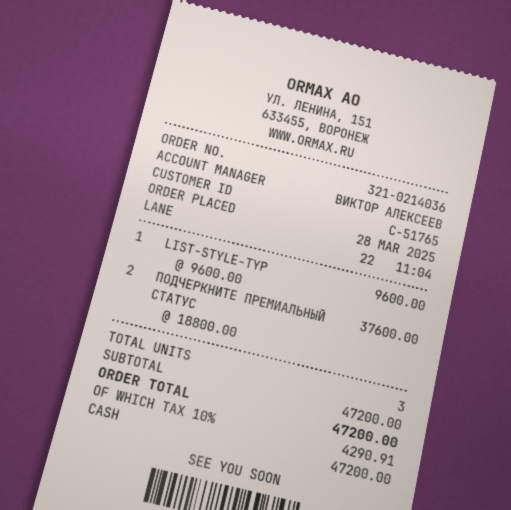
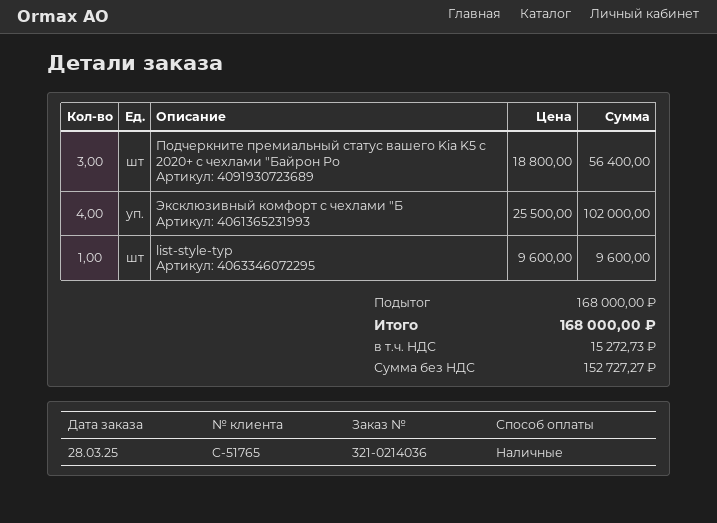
ПОДЧЕРКНИТЕ ПРЕМИАЛЬНЫЙ СТАТУС: 2 x 18800.00 = 37600.00 -> 3 x 18800.00 = 56400.00
Эксклюзивный комфорт с чехлами "Б: none -> 4 x 25500.00 = 102000.00
subtotal: 47200.00 -> 168000.00
tax: 4290.91 -> 15272.73
total: 47200.00 -> 168000.00

